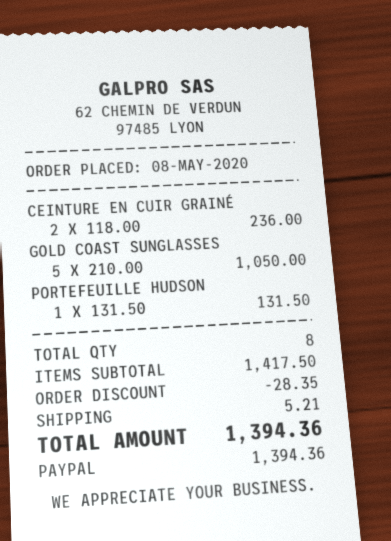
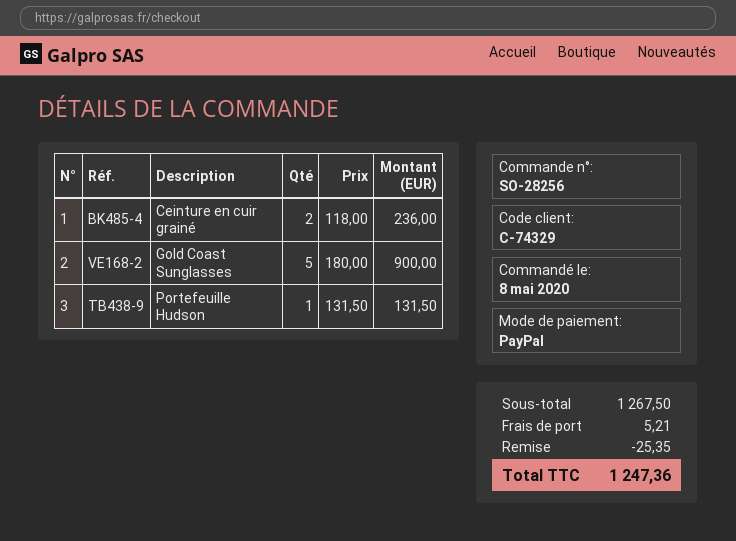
GOLD COAST SUNGLASSES: 5 x 210.00 = 1050.00 -> 5 x 180.00 = 900.00
subtotal: 1417.50 -> 1267.50
discount: 28.35 -> 25.35
total: 1394.36 -> 1247.36

